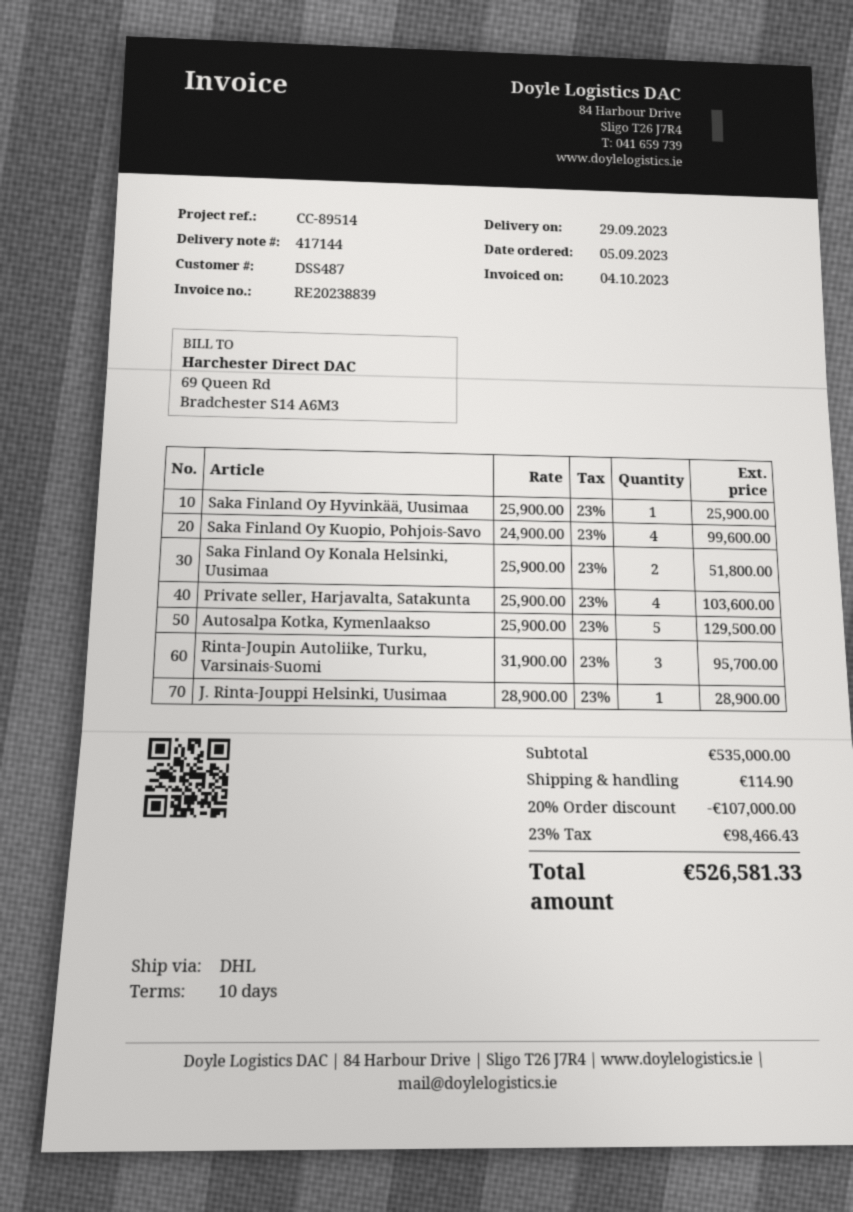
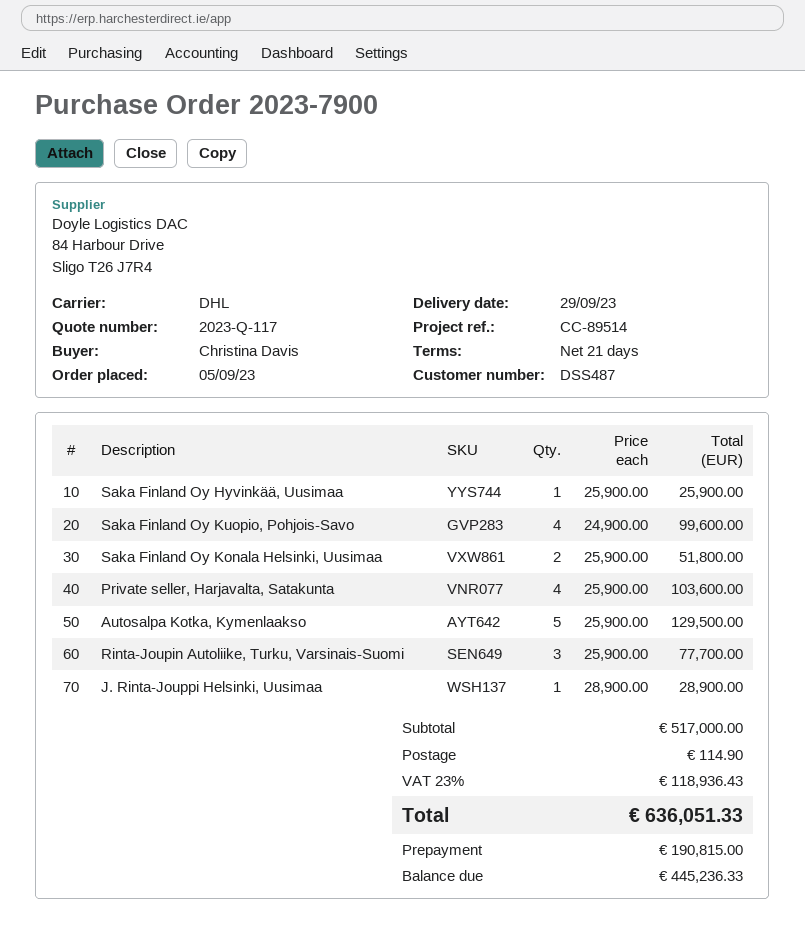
payment terms: 10 days -> 21 days
Rinta-Joupin Autoliike, Turku, Varsinais-Suomi: 3 x 31900.00 = 95700.00 -> 3 x 25900.00 = 77700.00
subtotal: 535000.00 -> 517000.00
discount: 20% = 107000.00 -> none
tax: 23% = 98466.43 -> 23% = 118936.43
total: 526581.33 -> 636051.33

